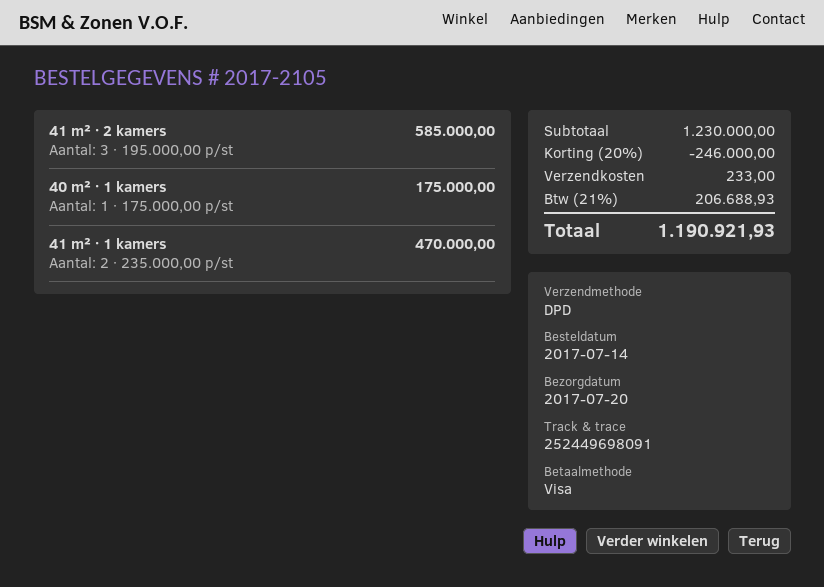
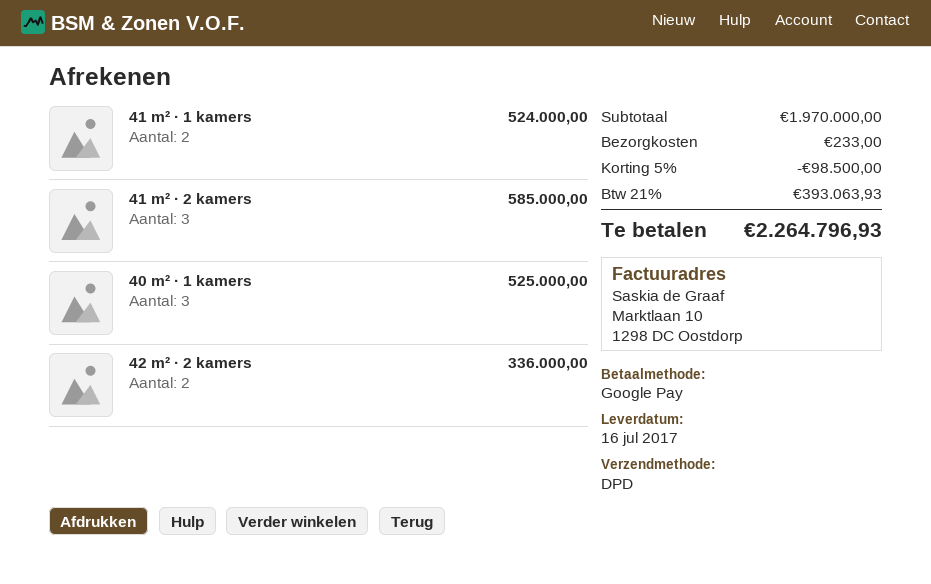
delivery date: 2017-07-20 -> 2017-07-16
payment method: Visa -> Google Pay
40 m² · 1 kamers: 1 for 175000.00 -> 3 for 525000.00
41 m² · 1 kamers: 2 for 470000.00 -> 2 for 524000.00
42 m² · 2 kamers: none -> 2 for 336000.00
subtotal: 1230000.00 -> 1970000.00
discount: 20% = 246000.00 -> 5% = 98500.00
tax: 21% = 206688.93 -> 21% = 393063.93
total: 1190921.93 -> 2264796.93

